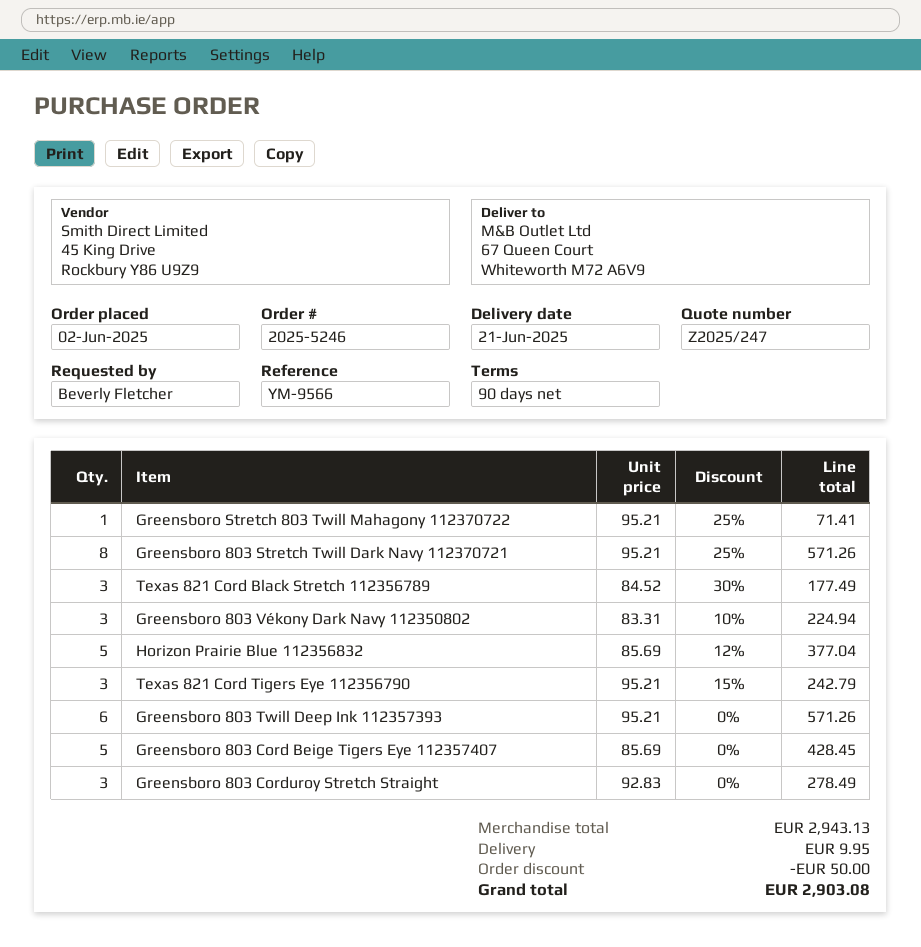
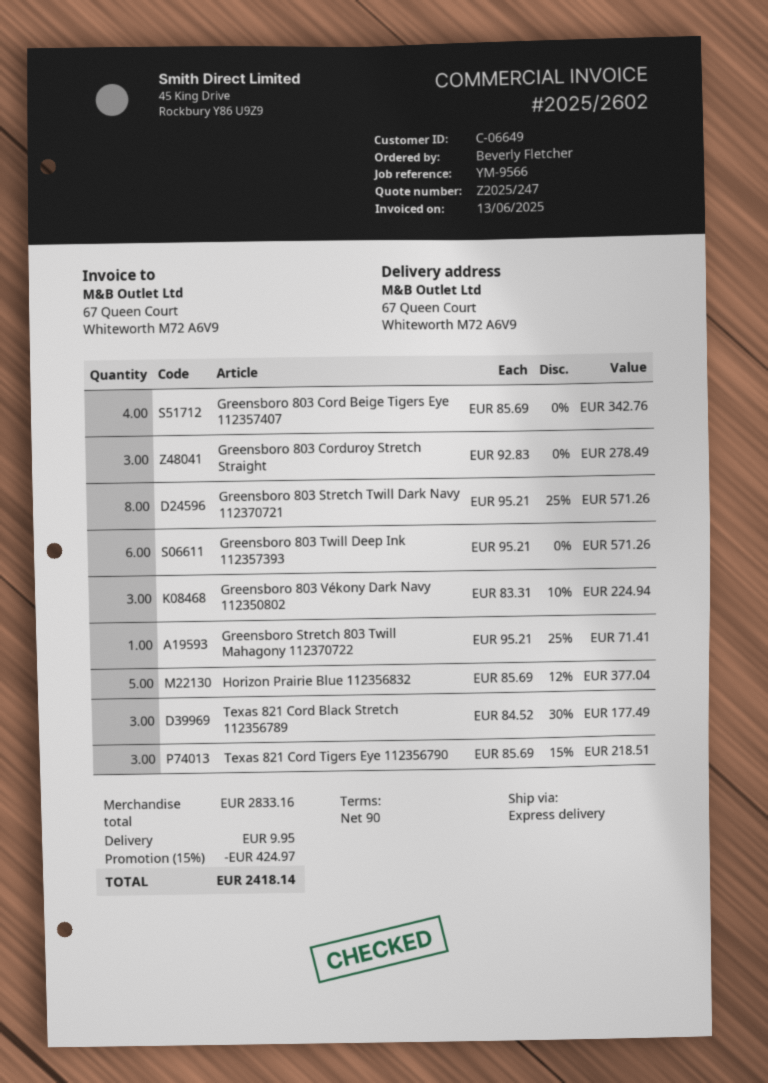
Texas 821 Cord Tigers Eye 112356790: 3 x 95.21 - 15% = 242.79 -> 3 x 85.69 - 15% = 218.51
Greensboro 803 Cord Beige Tigers Eye 112357407: 5 x 85.69 = 428.45 -> 4 x 85.69 = 342.76
subtotal: 2943.13 -> 2833.16
discount: 50.00 -> 424.97
total: 2903.08 -> 2418.14

